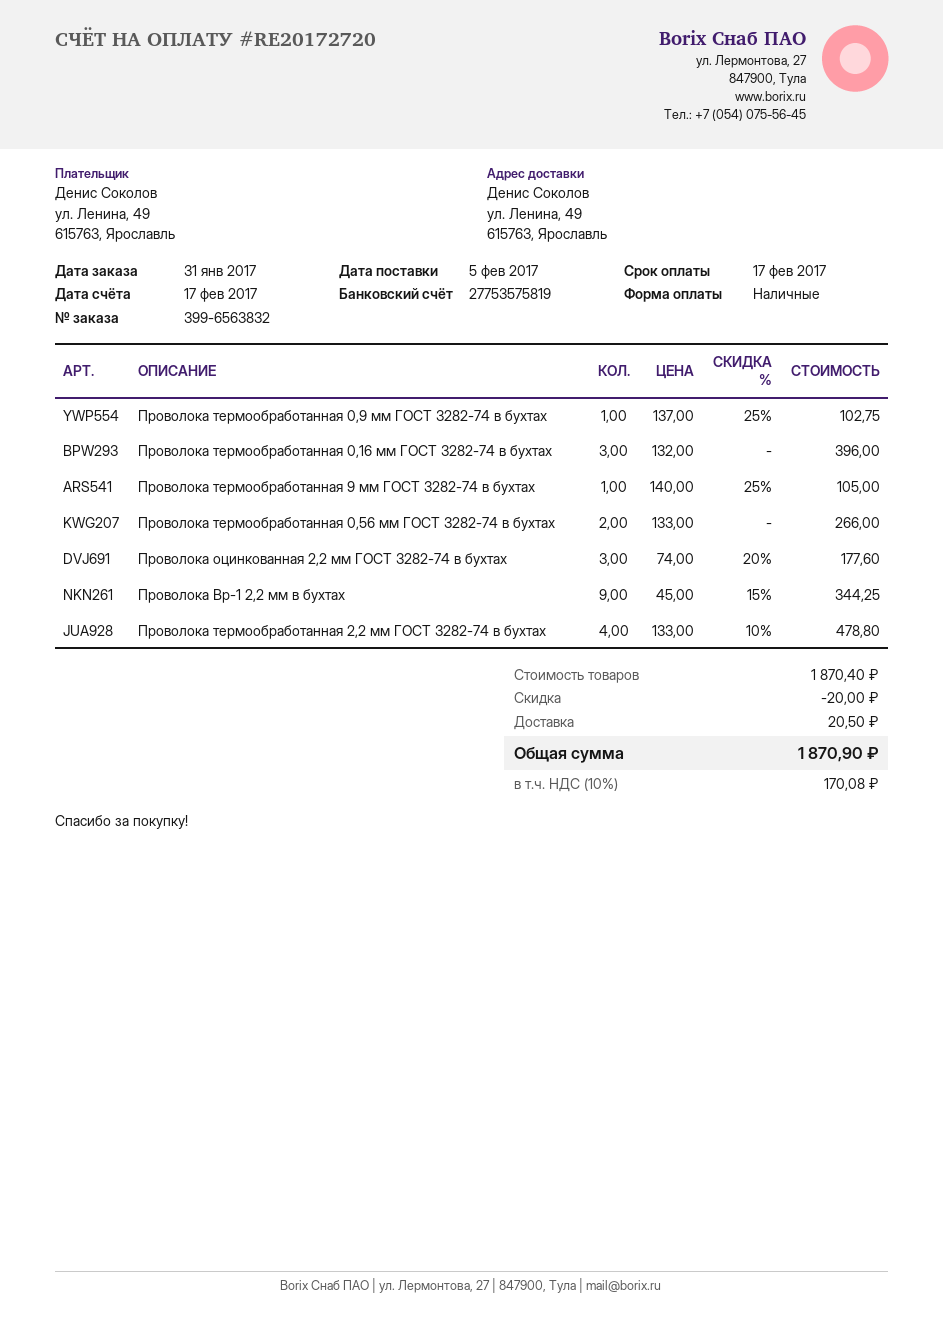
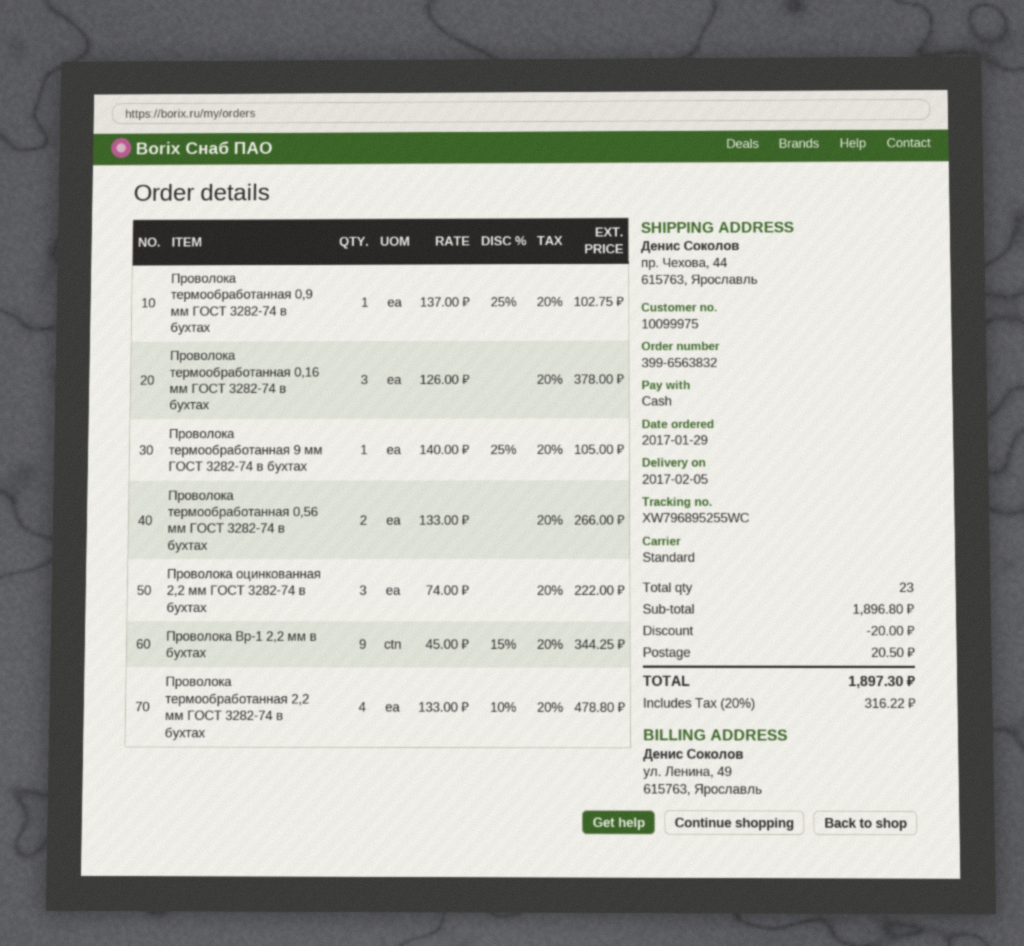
order date: 2017-01-31 -> 2017-01-29
ship to: ул. Ленина, 49, 615763, Ярославль -> пр. Чехова, 44, 615763, Ярославль
Проволока термообработанная 0,16 мм ГОСТ 3282-74 в бухтах: 3 x 132.00 = 396.00 -> 3 x 126.00 = 378.00
Проволока оцинкованная 2,2 мм ГОСТ 3282-74 в бухтах: 3 x 74.00 - 20% = 177.60 -> 3 x 74.00 = 222.00
subtotal: 1870.40 -> 1896.80
tax: 10% = 170.08 -> 20% = 316.22
total: 1870.90 -> 1897.30

